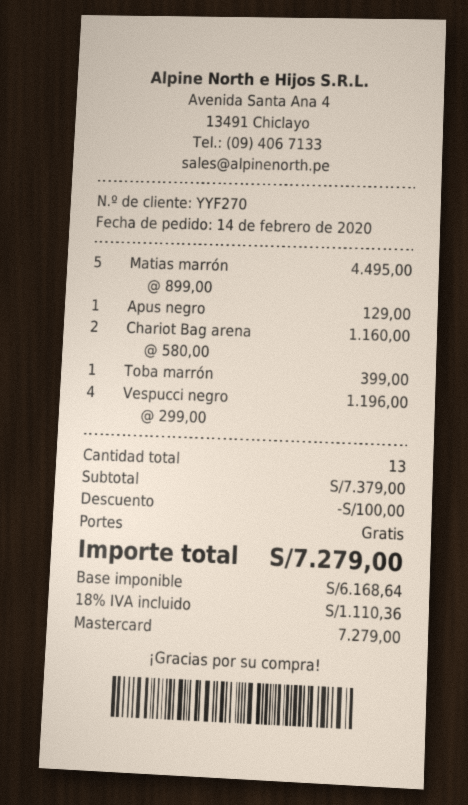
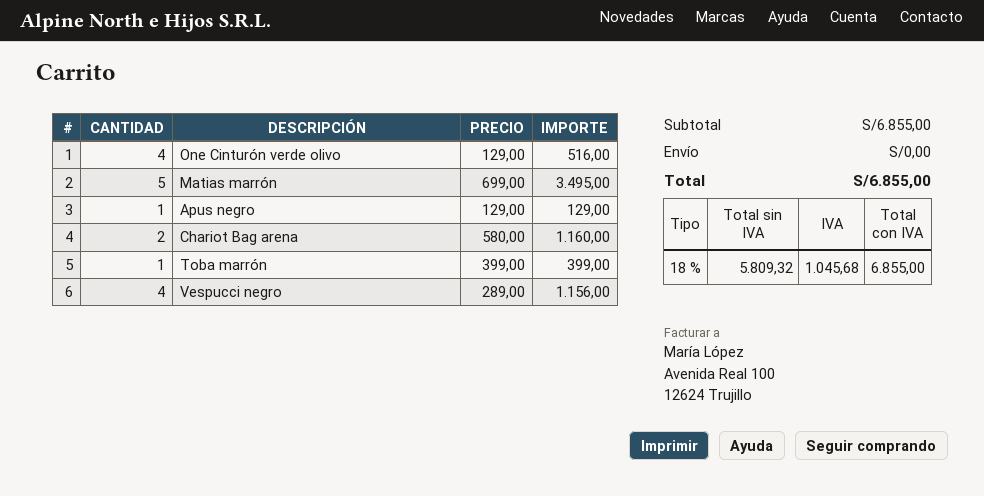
Matias marrón: 5 x 899.00 = 4495.00 -> 5 x 699.00 = 3495.00
Vespucci negro: 4 x 299.00 = 1196.00 -> 4 x 289.00 = 1156.00
One Cinturón verde olivo: none -> 4 x 129.00 = 516.00
subtotal: 7379.00 -> 6855.00
discount: 100.00 -> none
net: 6168.64 -> 5809.32
tax: 18% = 1110.36 -> 18% = 1045.68
total: 7279.00 -> 6855.00

